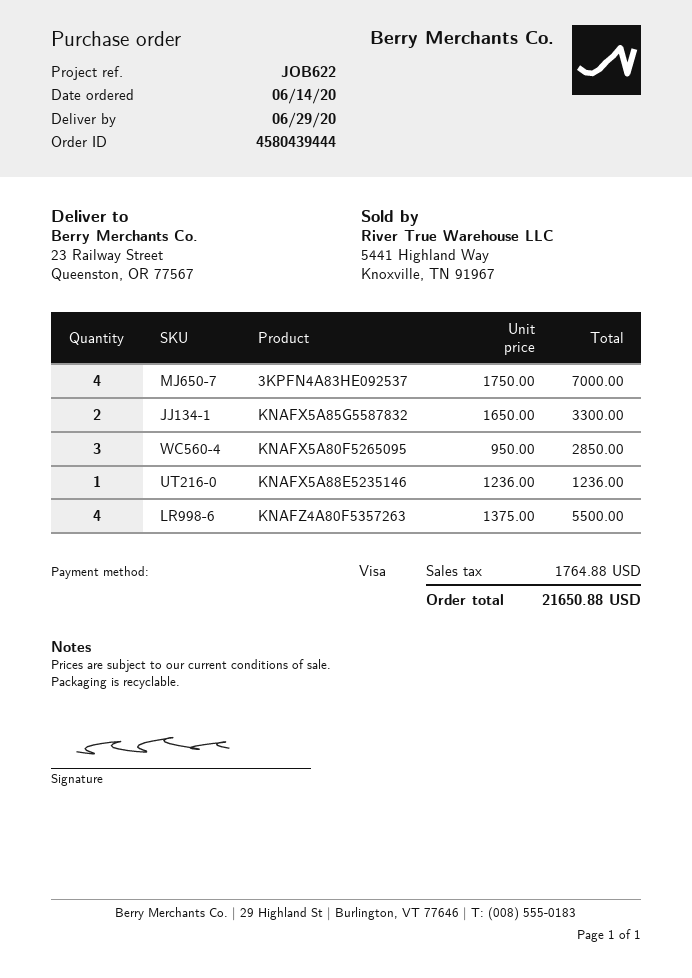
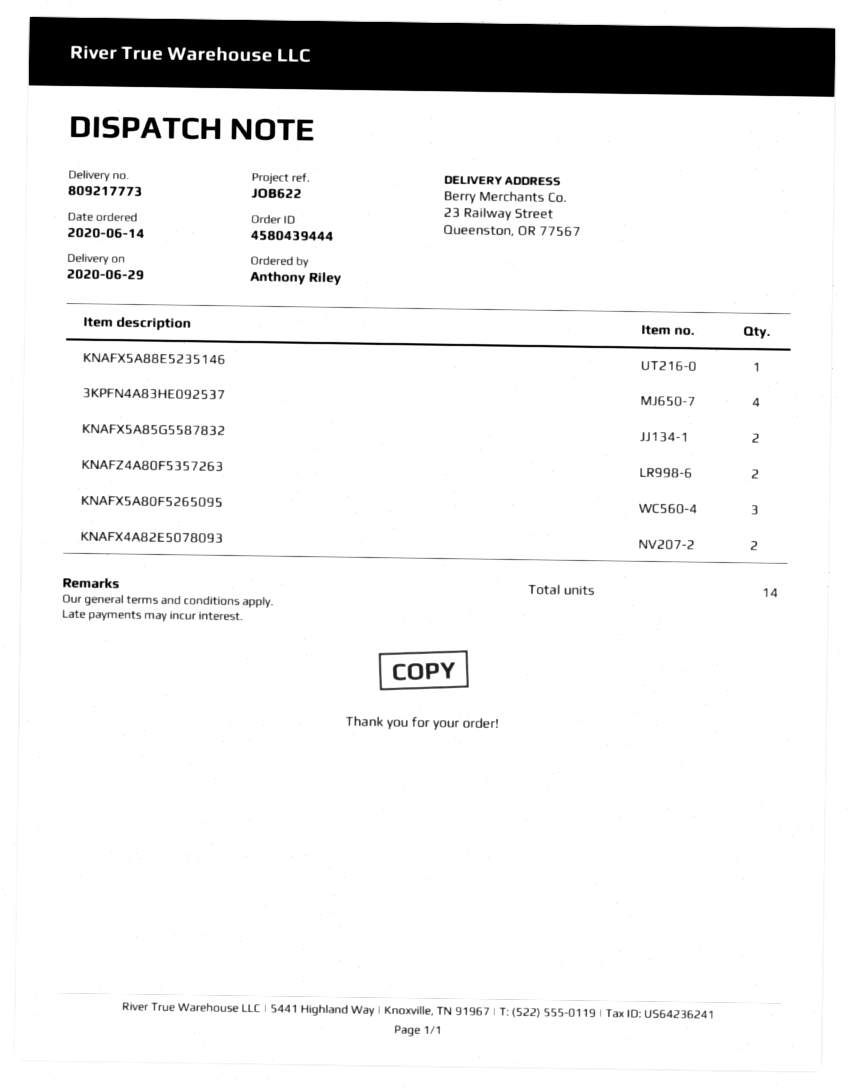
KNAFZ4A80F5357263: 4 -> 2
KNAFX4A82E5078093: none -> 2

